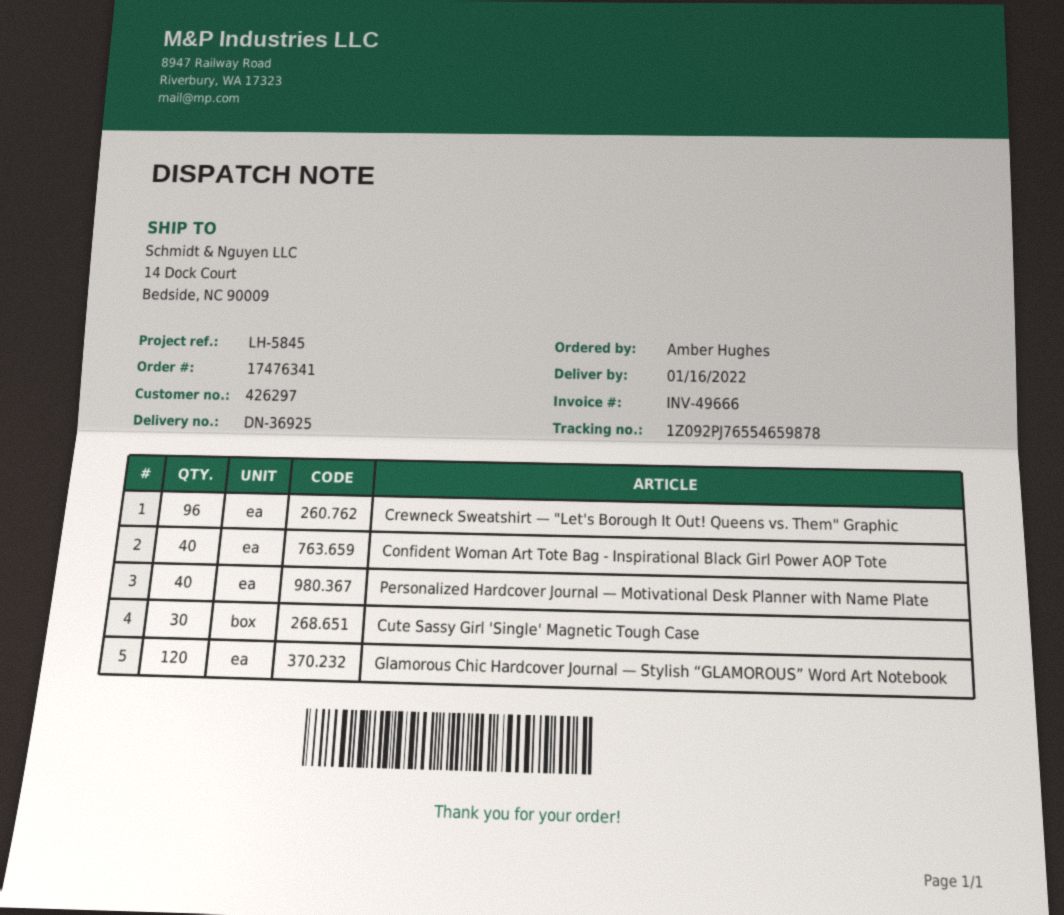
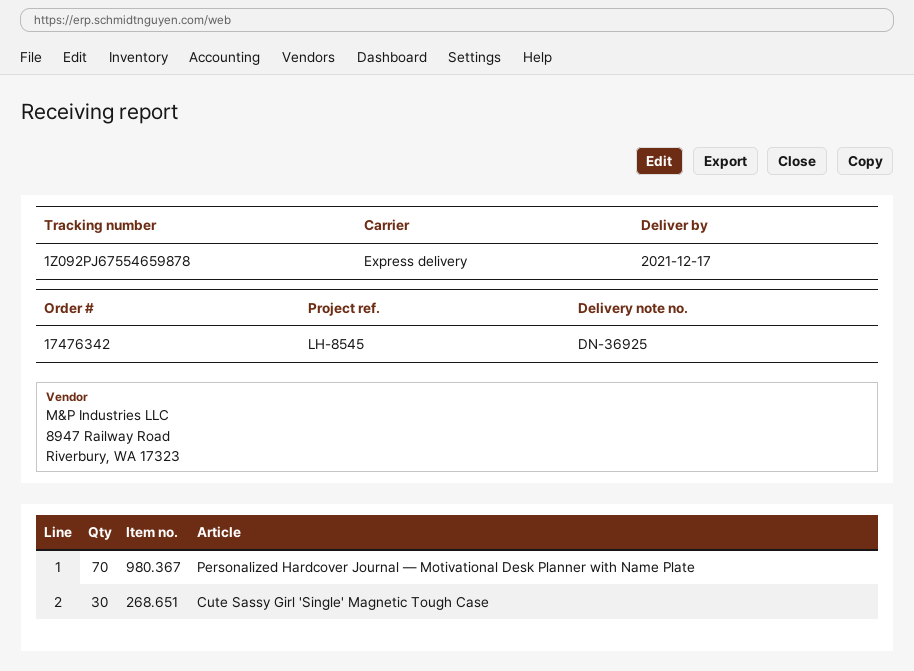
order number: 17476341 -> 17476342
delivery date: 2022-01-16 -> 2021-12-17
reference: LH-5845 -> LH-8545
tracking number: 1Z092PJ76554659878 -> 1Z092PJ67554659878
Crewneck Sweatshirt — "Let's Borough It Out! Queens vs. Them" Graphic: 96 -> none
Confident Woman Art Tote Bag - Inspirational Black Girl Power AOP Tote: 40 -> none
Personalized Hardcover Journal — Motivational Desk Planner with Name Plate: 40 -> 70
Glamorous Chic Hardcover Journal — Stylish “GLAMOROUS” Word Art Notebook: 120 -> none

